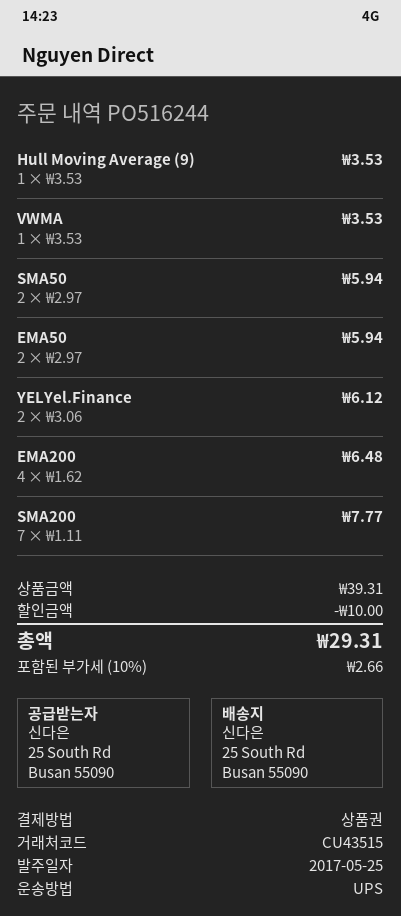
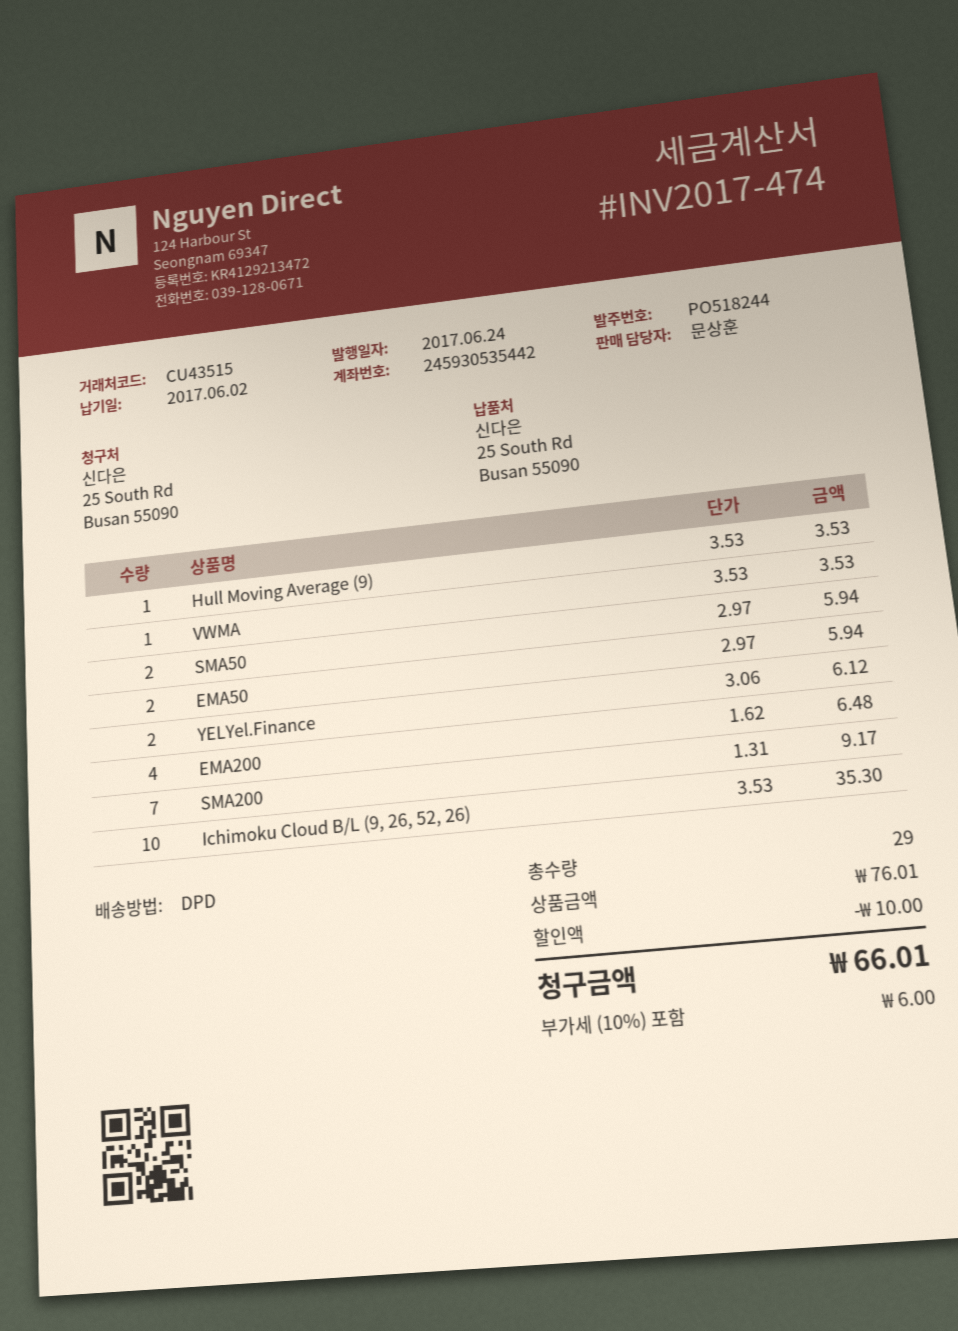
order number: PO516244 -> PO518244
shipping method: UPS -> DPD
SMA200: 7 x 1.11 = 7.77 -> 7 x 1.31 = 9.17
Ichimoku Cloud B/L (9, 26, 52, 26): none -> 10 x 3.53 = 35.30
subtotal: 39.31 -> 76.01
tax: 10% = 2.66 -> 10% = 6.00
total: 29.31 -> 66.01

